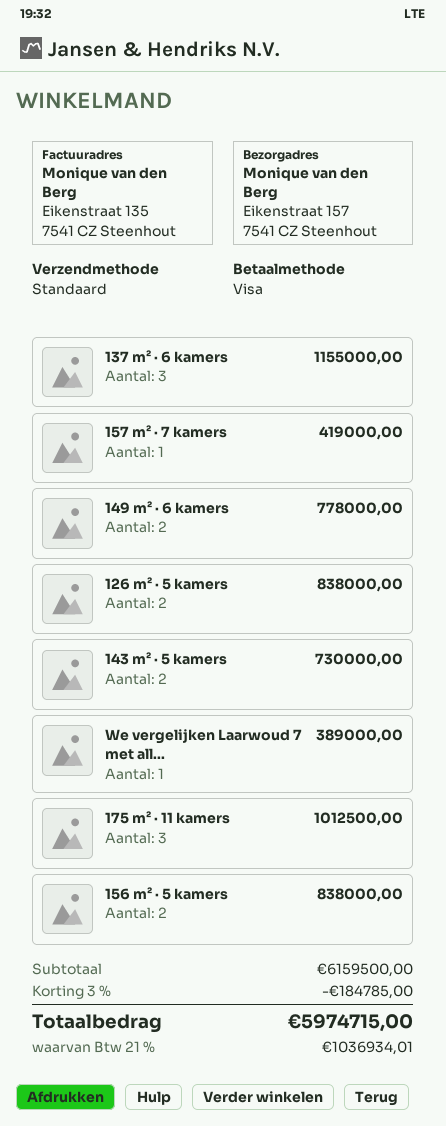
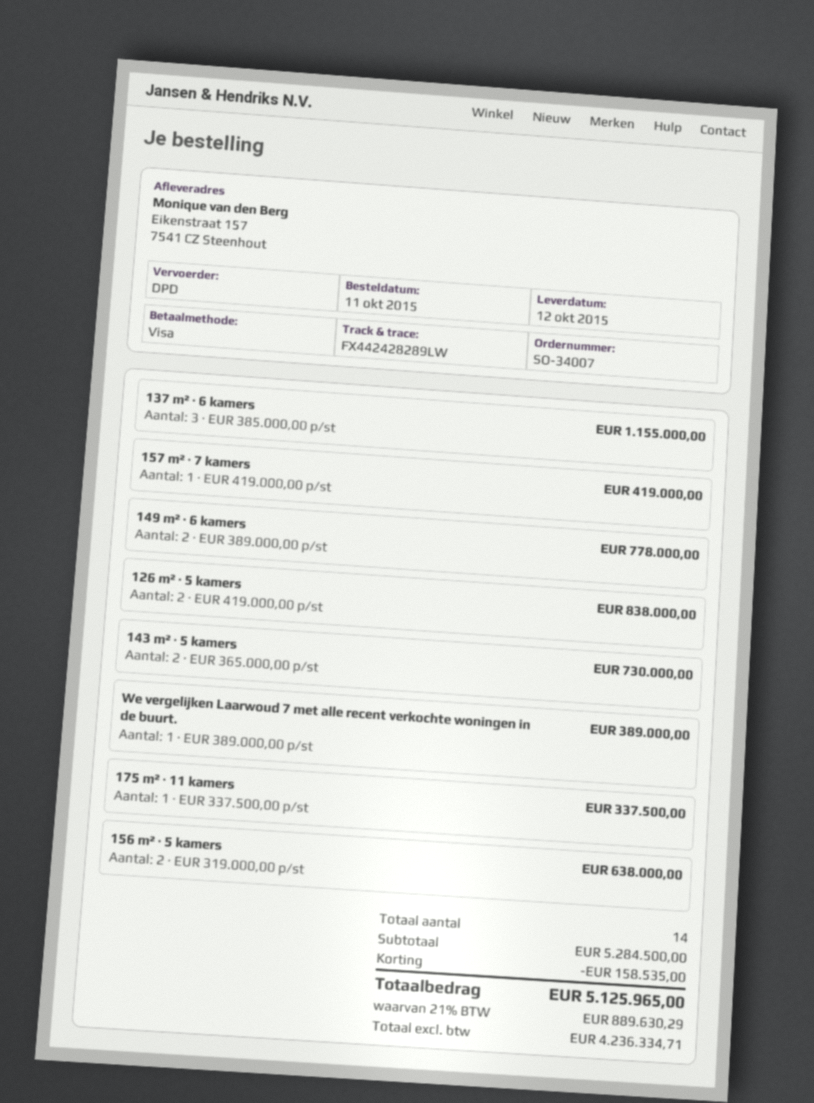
shipping method: standard -> DPD
175 m² · 11 kamers: 3 for 1012500.00 -> 1 for 337500.00
156 m² · 5 kamers: 2 for 838000.00 -> 2 for 638000.00
subtotal: 6159500.00 -> 5284500.00
discount: 184785.00 -> 158535.00
tax: 21% = 1036934.01 -> 21% = 889630.29
total: 5974715.00 -> 5125965.00

